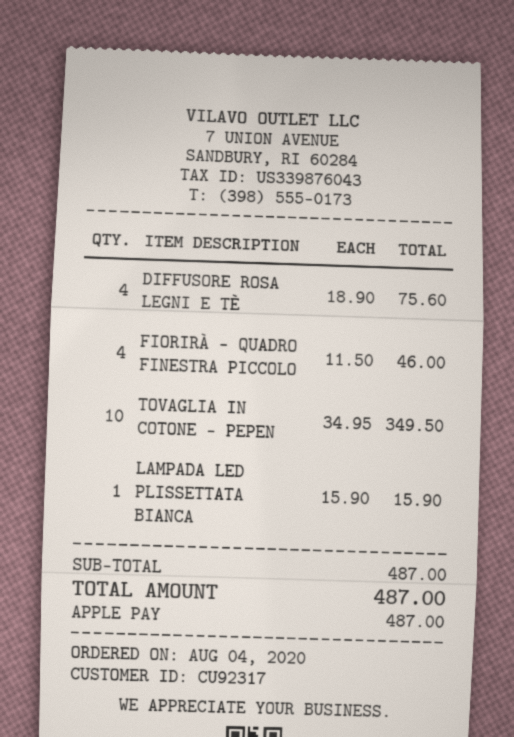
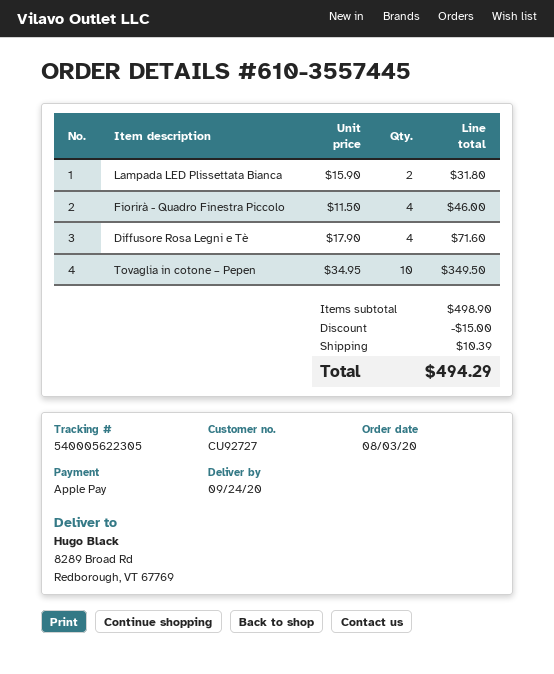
order date: 2020-08-04 -> 2020-08-03
customer number: CU92317 -> CU92727
DIFFUSORE ROSA LEGNI E TÈ: 4 x 18.90 = 75.60 -> 4 x 17.90 = 71.60
LAMPADA LED PLISSETTATA BIANCA: 1 x 15.90 = 15.90 -> 2 x 15.90 = 31.80
subtotal: 487.00 -> 498.90
discount: none -> 15.00
shipping: none -> 10.39
total: 487.00 -> 494.29

